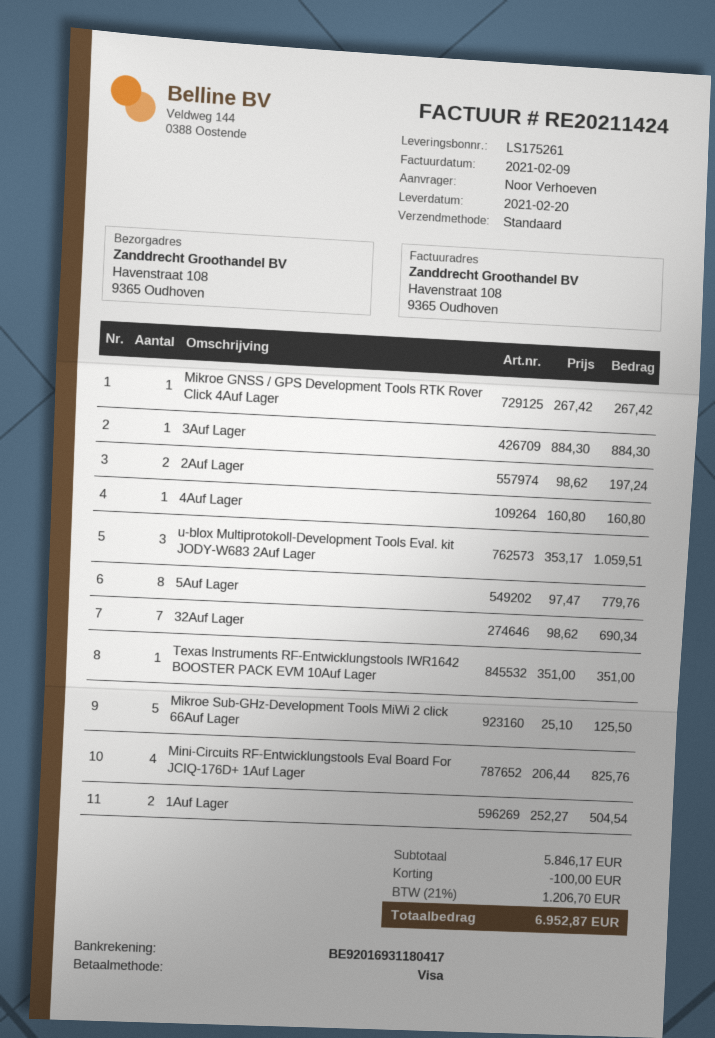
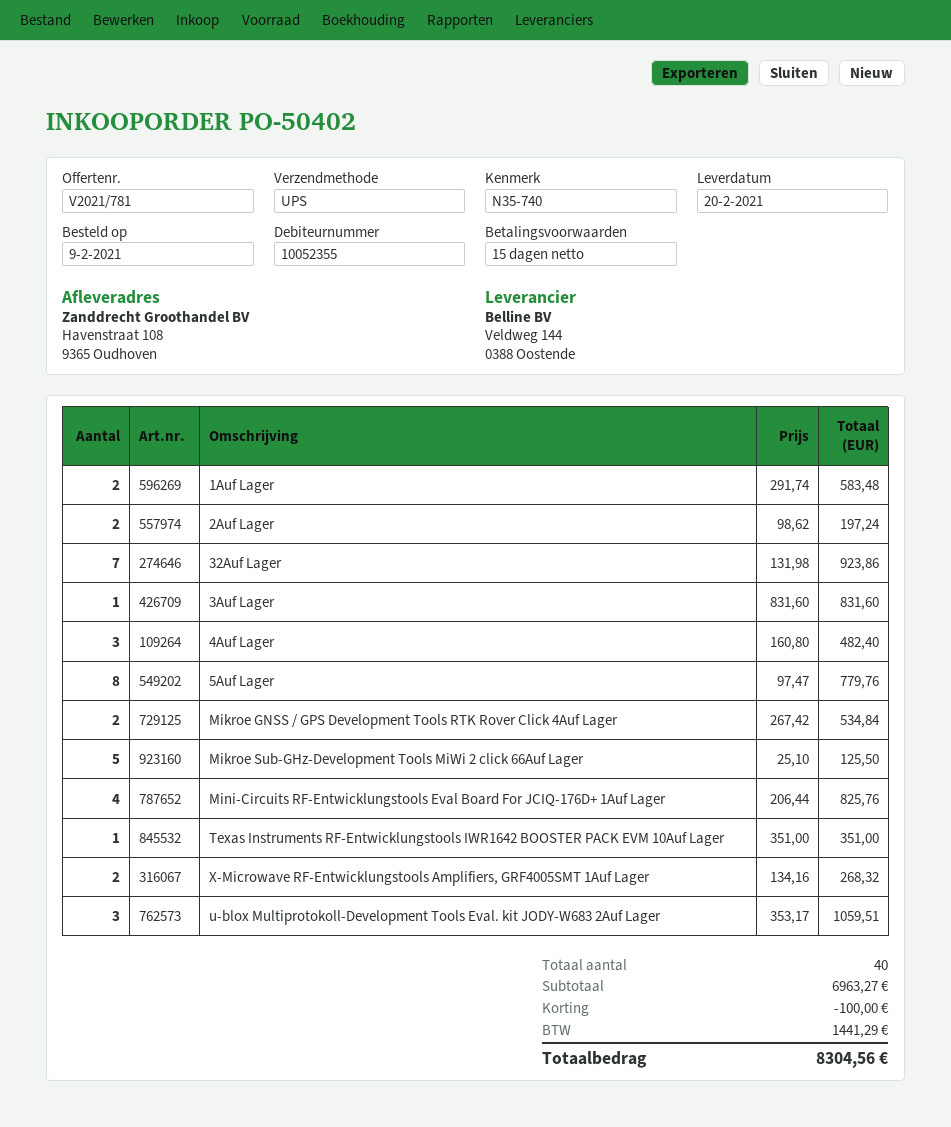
shipping method: standard -> UPS
Mikroe GNSS / GPS Development Tools RTK Rover Click 4Auf Lager: 1 x 267.42 = 267.42 -> 2 x 267.42 = 534.84
3Auf Lager: 1 x 884.30 = 884.30 -> 1 x 831.60 = 831.60
4Auf Lager: 1 x 160.80 = 160.80 -> 3 x 160.80 = 482.40
32Auf Lager: 7 x 98.62 = 690.34 -> 7 x 131.98 = 923.86
1Auf Lager: 2 x 252.27 = 504.54 -> 2 x 291.74 = 583.48
X-Microwave RF-Entwicklungstools Amplifiers, GRF4005SMT 1Auf Lager: none -> 2 x 134.16 = 268.32
subtotal: 5846.17 -> 6963.27
tax: 1206.70 -> 1441.29
total: 6952.87 -> 8304.56

